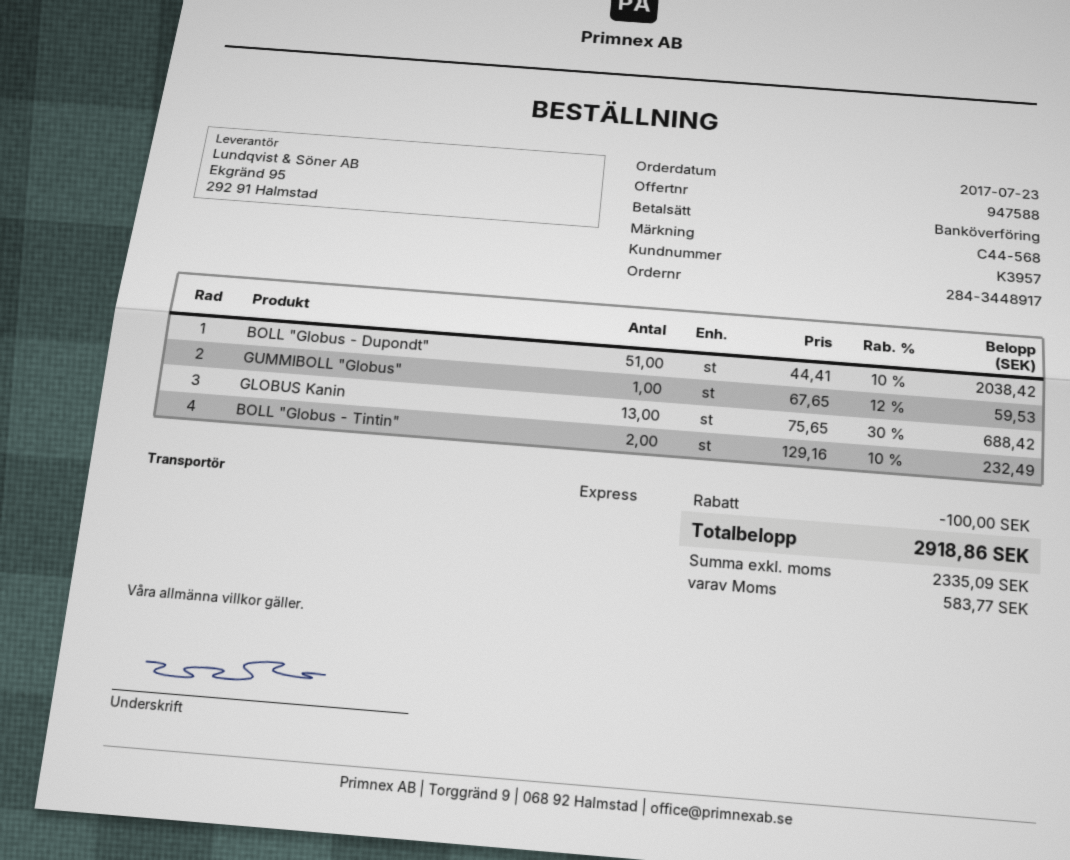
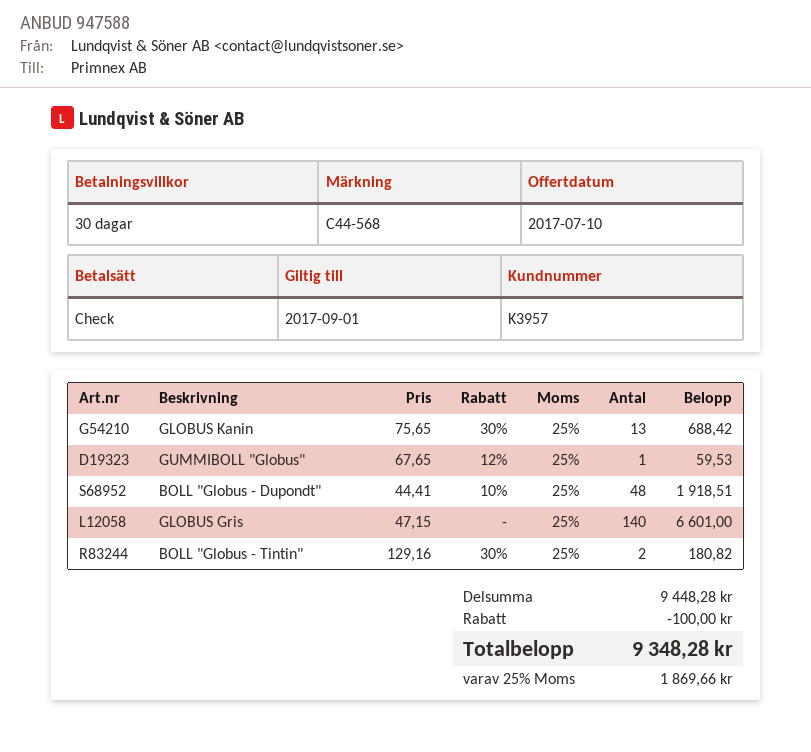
payment method: bank transfer -> cheque
BOLL "Globus - Dupondt": 51 x 44.41 - 10% = 2038.42 -> 48 x 44.41 - 10% = 1918.51
BOLL "Globus - Tintin": 2 x 129.16 - 10% = 232.49 -> 2 x 129.16 - 30% = 180.82
GLOBUS Gris: none -> 140 x 47.15 = 6601.00
tax: 583.77 -> 1869.66
total: 2918.86 -> 9348.28

